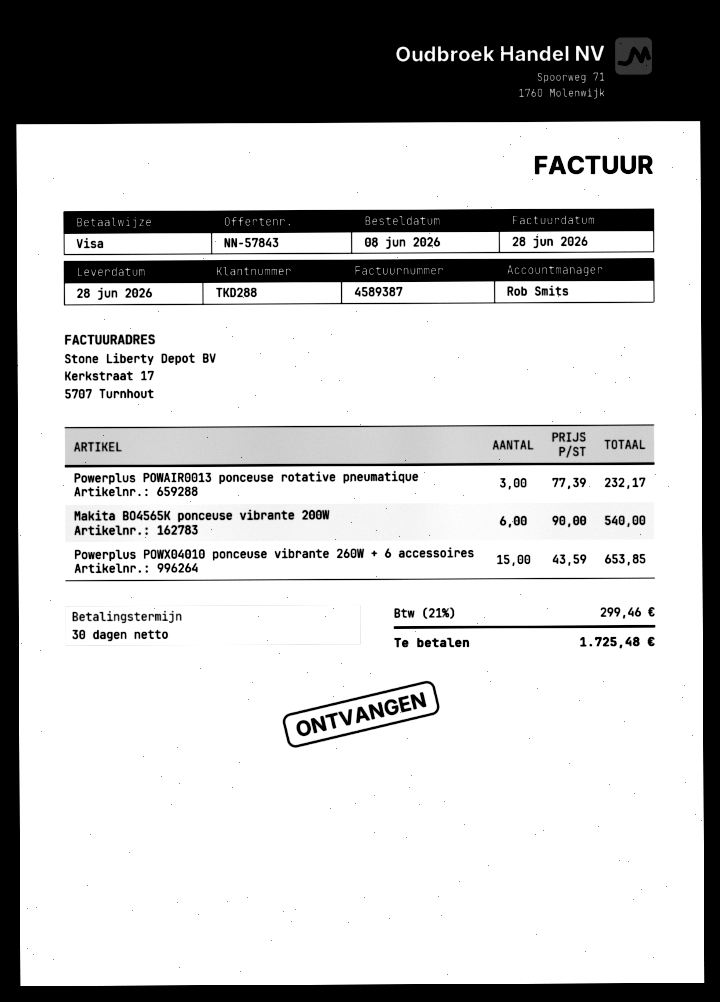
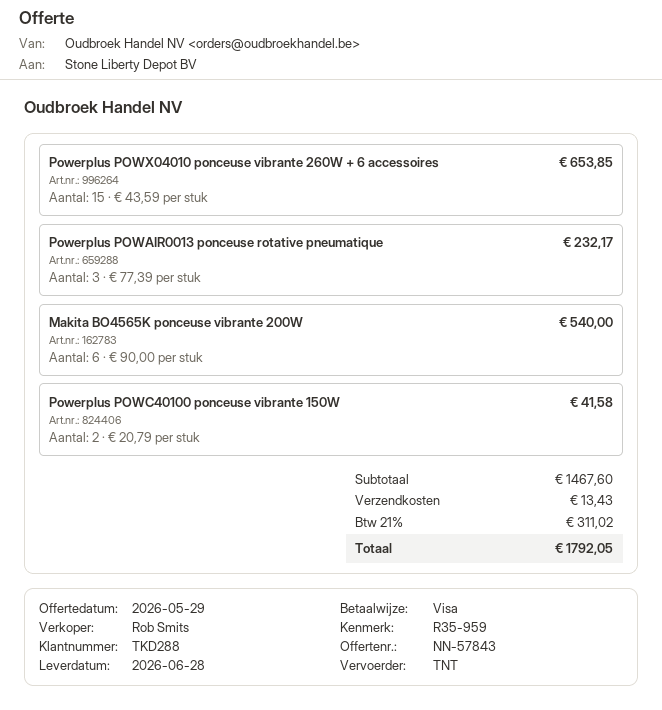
Powerplus POWC40100 ponceuse vibrante 150W: none -> 2 x 20.79 = 41.58
shipping: none -> 13.43
tax: 21% = 299.46 -> 21% = 311.02
total: 1725.48 -> 1792.05

